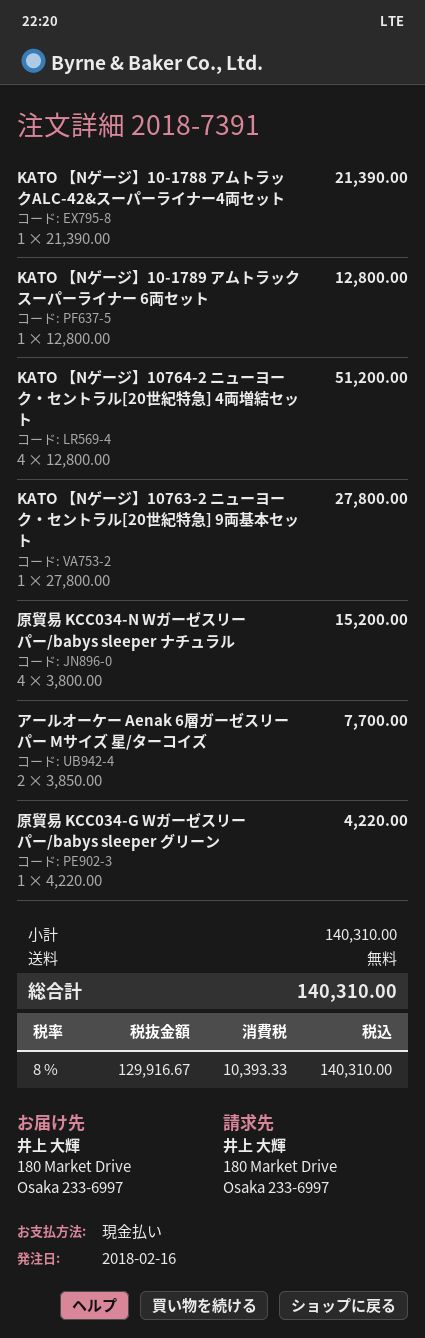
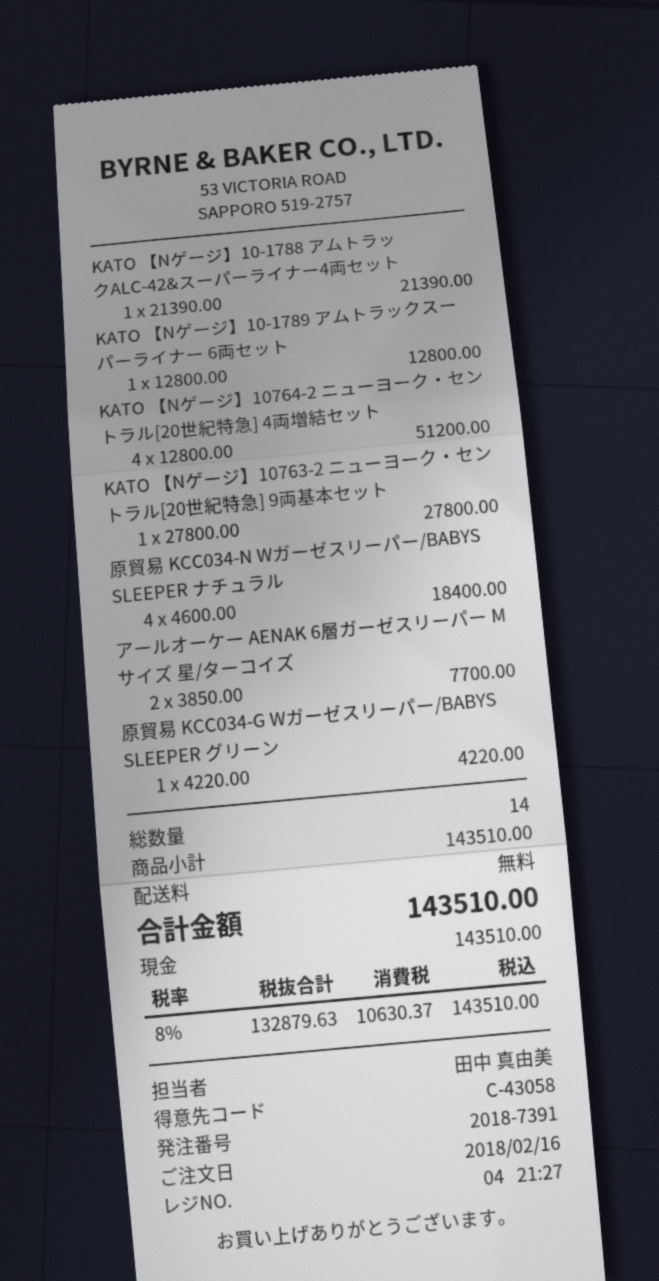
原貿易 KCC034-N Wガーゼスリーパー/babys sleeper ナチュラル: 4 x 3800.00 = 15200.00 -> 4 x 4600.00 = 18400.00
subtotal: 140310.00 -> 143510.00
net: 129916.67 -> 132879.63
tax: 8% = 10393.33 -> 8% = 10630.37
total: 140310.00 -> 143510.00

